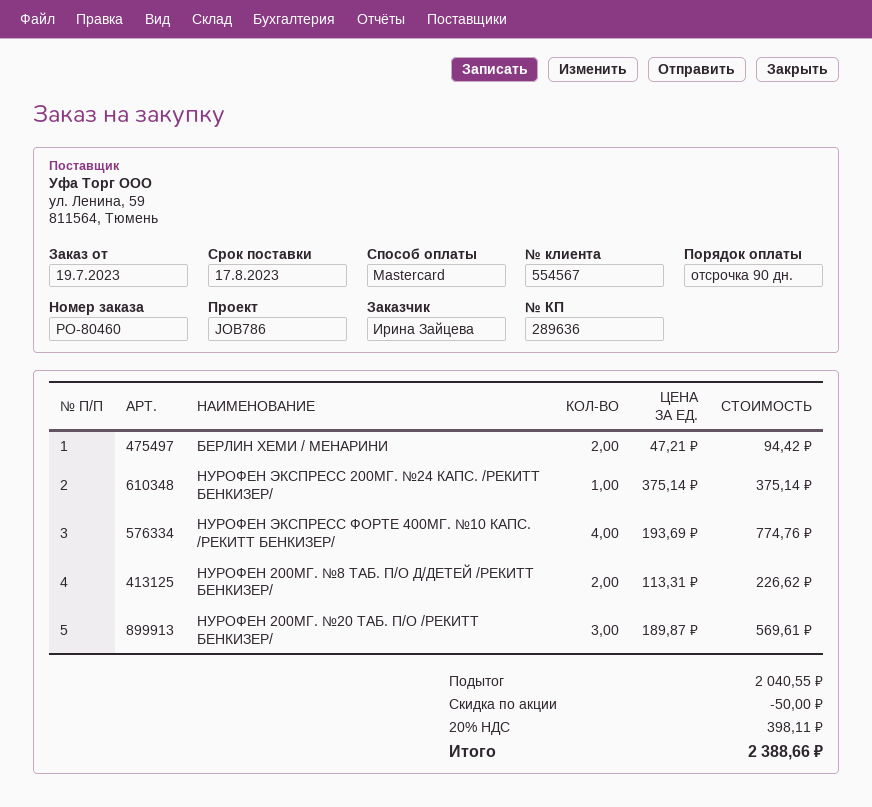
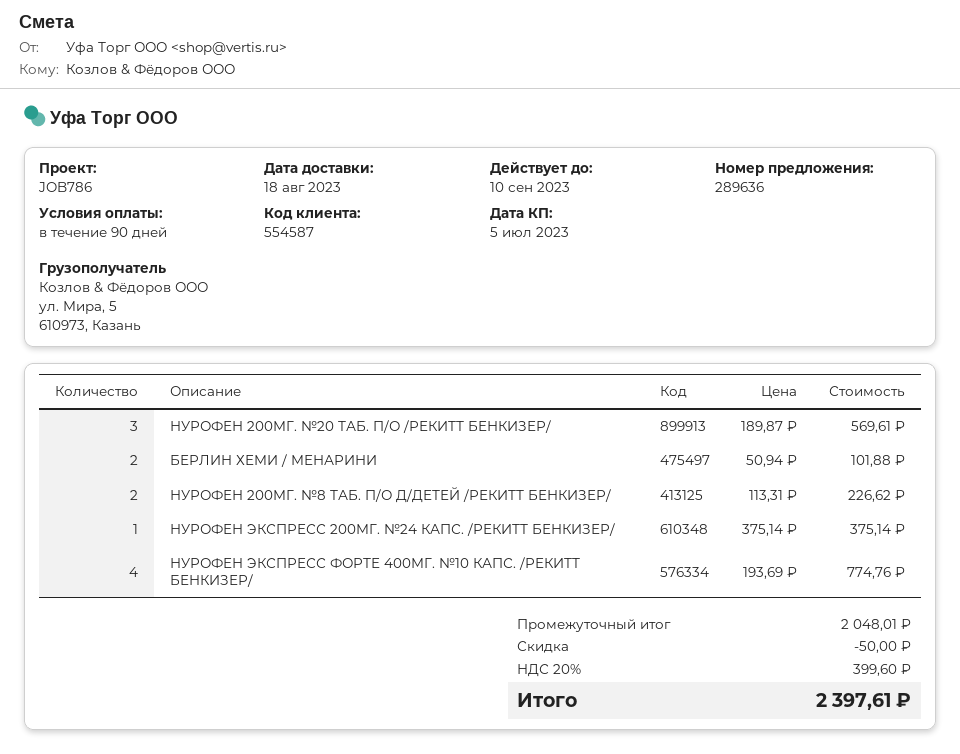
delivery date: 2023-08-17 -> 2023-08-18
customer number: 554567 -> 554587
БЕРЛИН ХЕМИ / МЕНАРИНИ: 2 x 47.21 = 94.42 -> 2 x 50.94 = 101.88
subtotal: 2040.55 -> 2048.01
tax: 20% = 398.11 -> 20% = 399.60
total: 2388.66 -> 2397.61

